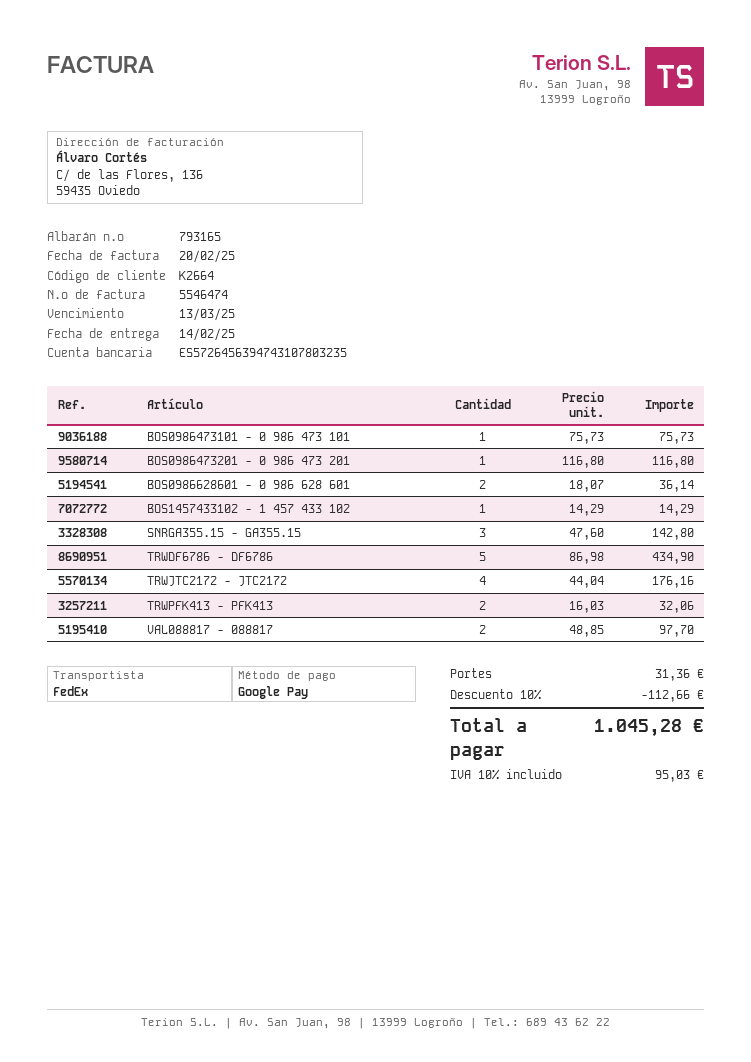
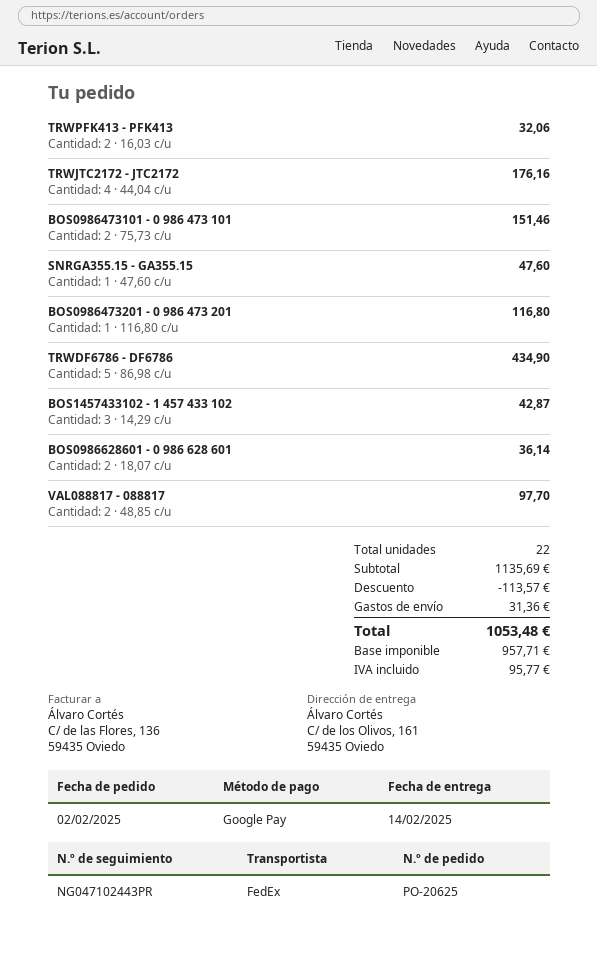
BOS0986473101 - 0 986 473 101: 1 x 75.73 = 75.73 -> 2 x 75.73 = 151.46
BOS1457433102 - 1 457 433 102: 1 x 14.29 = 14.29 -> 3 x 14.29 = 42.87
SNRGA355.15 - GA355.15: 3 x 47.60 = 142.80 -> 1 x 47.60 = 47.60
discount: 112.66 -> 113.57
tax: 95.03 -> 95.77
total: 1045.28 -> 1053.48

